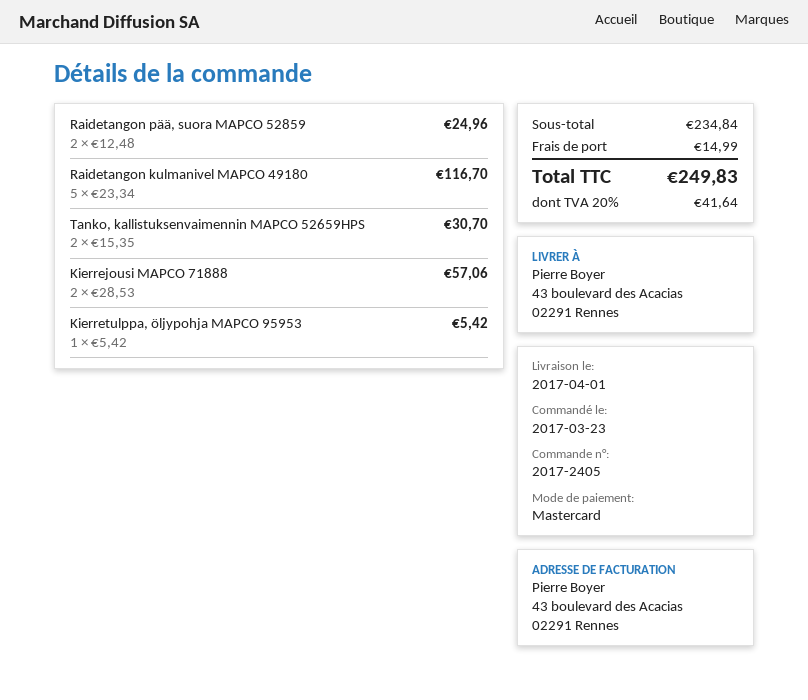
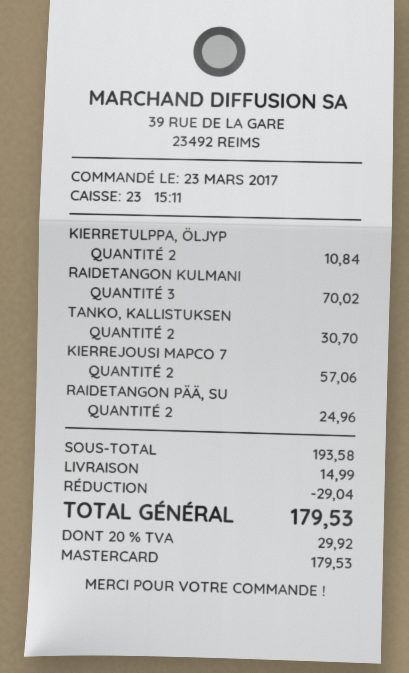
Raidetangon kulmanivel MAPCO 49180: 5 for 116.70 -> 3 for 70.02
Kierretulppa, öljypohja MAPCO 95953: 1 for 5.42 -> 2 for 10.84
subtotal: 234.84 -> 193.58
discount: none -> 29.04
tax: 20% = 41.64 -> 20% = 29.92
total: 249.83 -> 179.53

